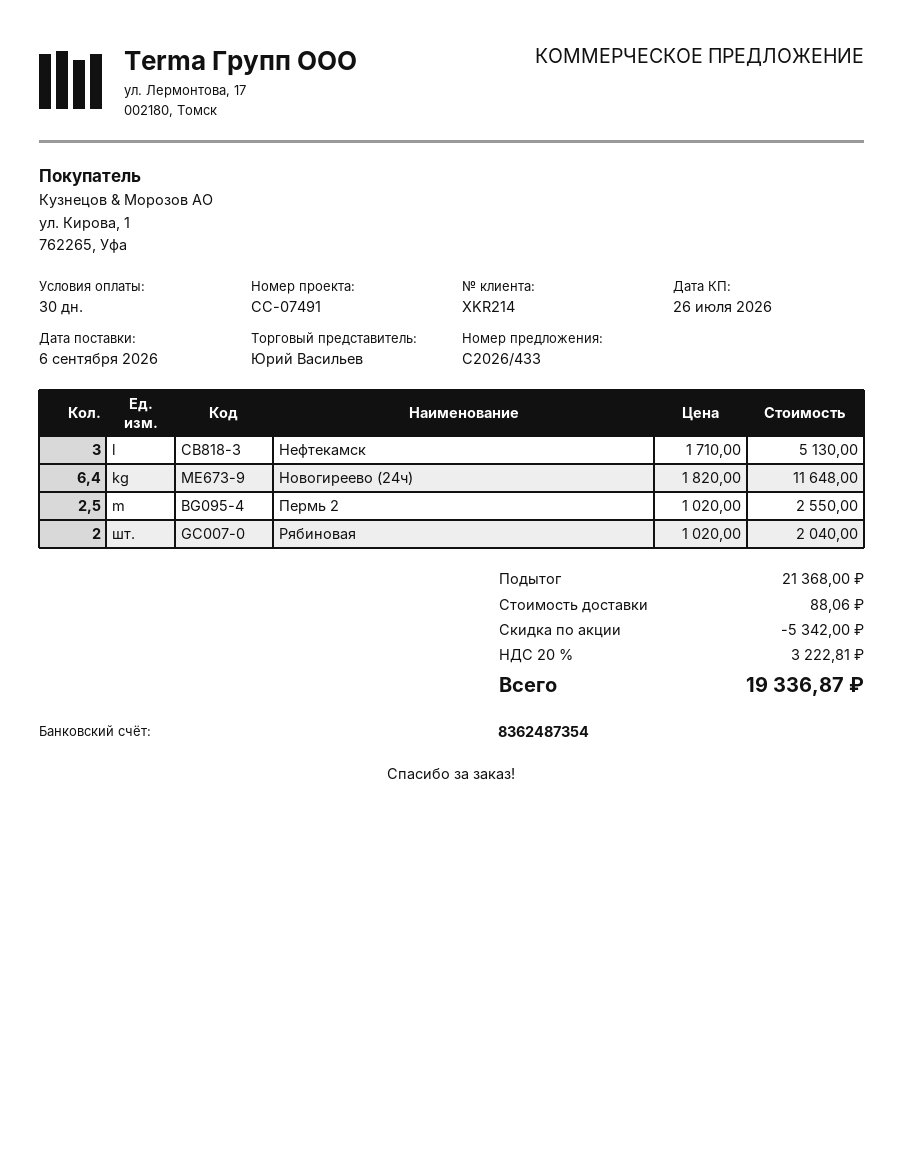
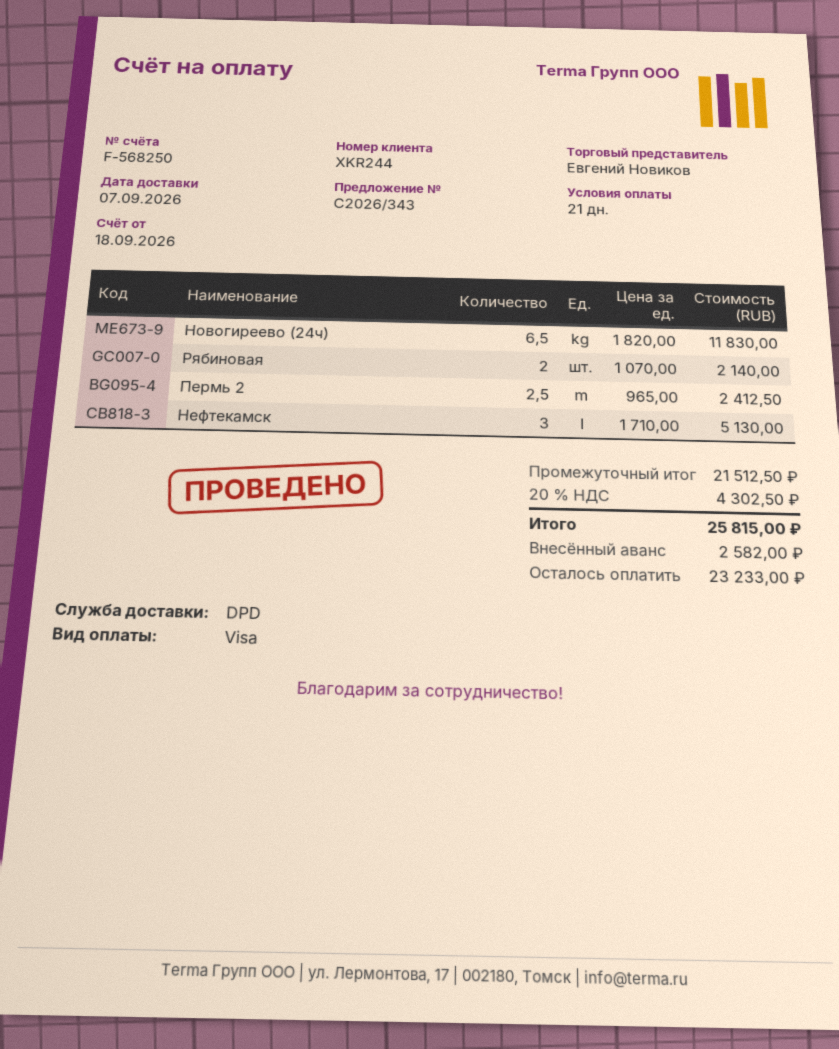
quote number: C2026/433 -> C2026/343
delivery date: 2026-09-06 -> 2026-09-07
payment terms: 30 days -> 21 days
customer number: XKR214 -> XKR244
sales rep: Юрий Васильев -> Евгений Новиков
Новогиреево (24ч): 6.4 x 1820.00 = 11648.00 -> 6.5 x 1820.00 = 11830.00
Пермь 2: 2.5 x 1020.00 = 2550.00 -> 2.5 x 965.00 = 2412.50
Рябиновая: 2 x 1020.00 = 2040.00 -> 2 x 1070.00 = 2140.00
subtotal: 21368.00 -> 21512.50
discount: 5342.00 -> none
shipping: 88.06 -> none
tax: 20% = 3222.81 -> 20% = 4302.50
total: 19336.87 -> 25815.00

